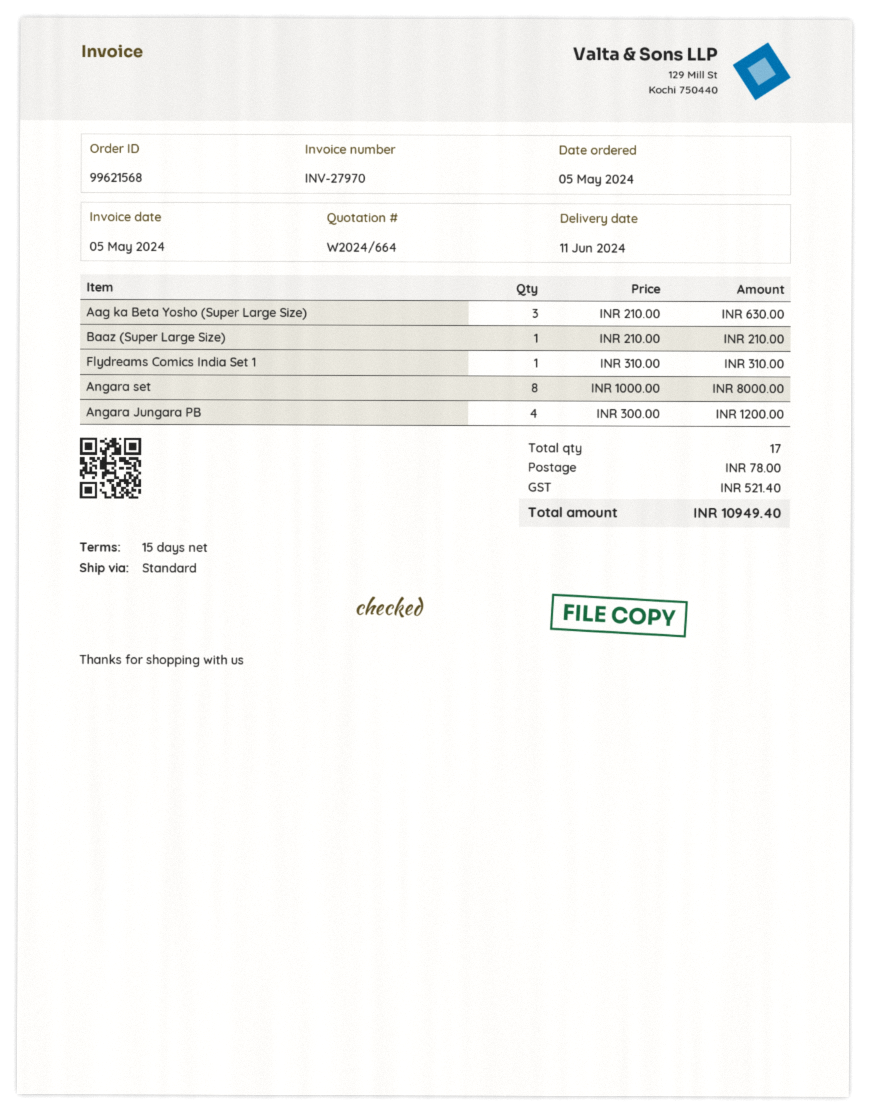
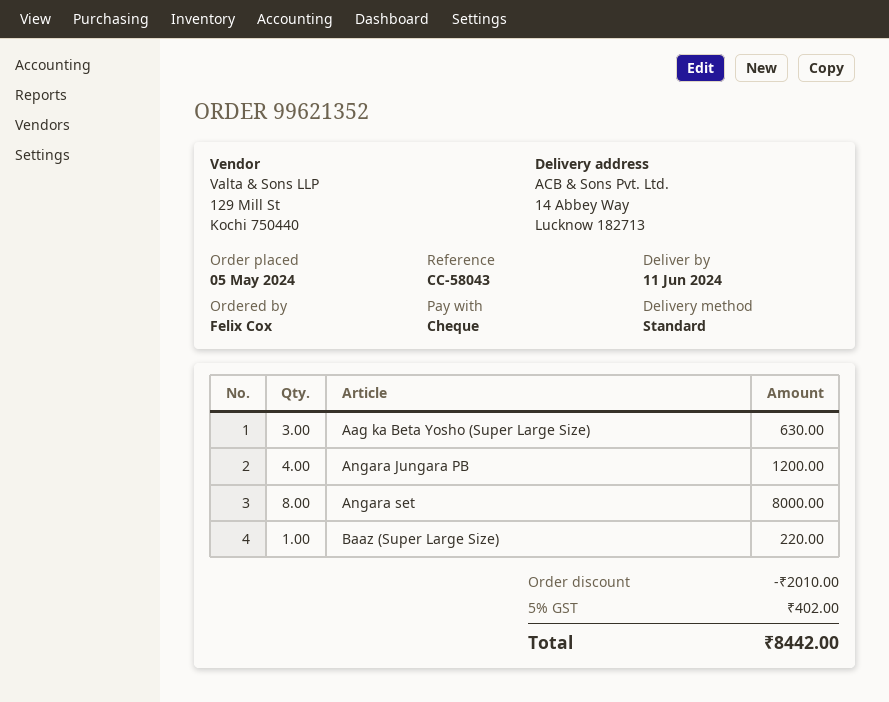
order number: 99621568 -> 99621352
Baaz (Super Large Size): 1 for 210.00 -> 1 for 220.00
Flydreams Comics India Set 1: 1 for 310.00 -> none
discount: none -> 2010.00
shipping: 78.00 -> none
tax: 521.40 -> 402.00
total: 10949.40 -> 8442.00

